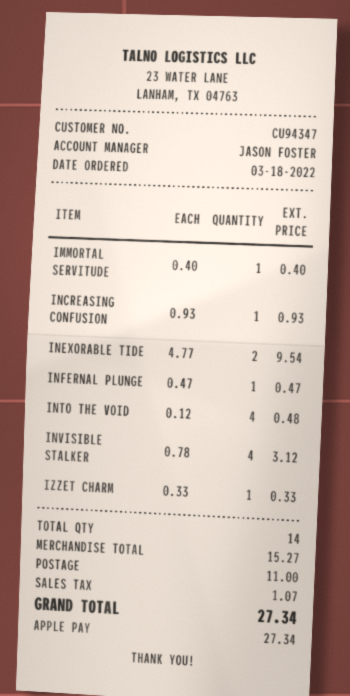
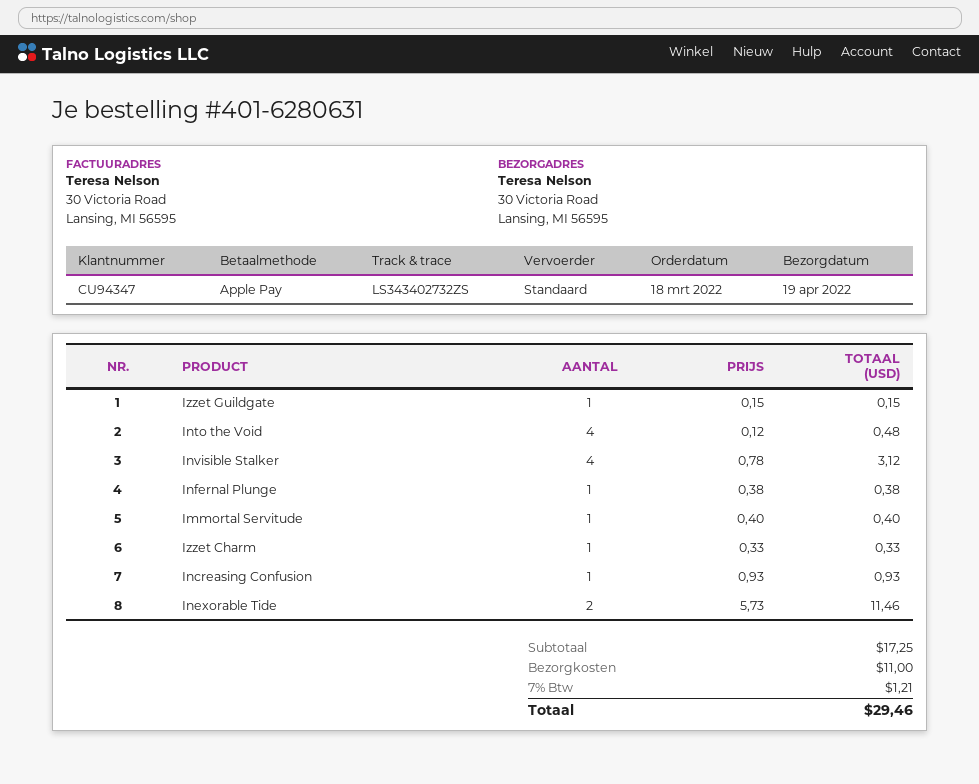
INEXORABLE TIDE: 2 x 4.77 = 9.54 -> 2 x 5.73 = 11.46
INFERNAL PLUNGE: 1 x 0.47 = 0.47 -> 1 x 0.38 = 0.38
Izzet Guildgate: none -> 1 x 0.15 = 0.15
subtotal: 15.27 -> 17.25
tax: 1.07 -> 1.21
total: 27.34 -> 29.46

